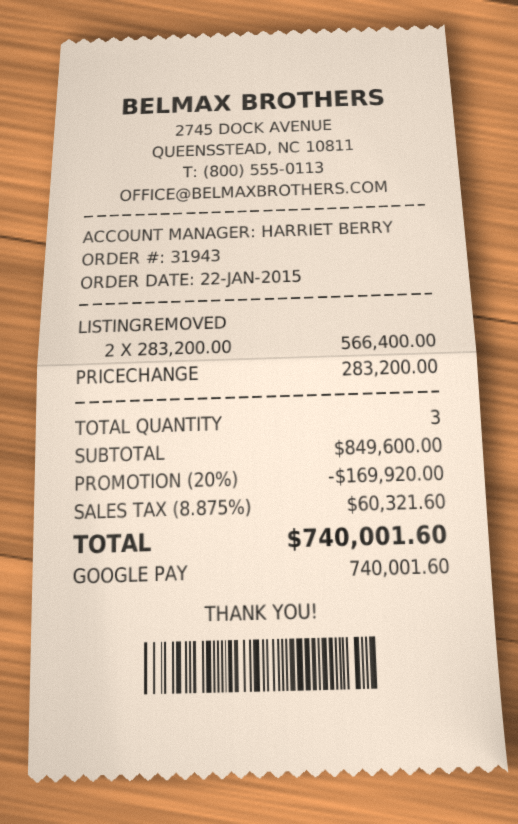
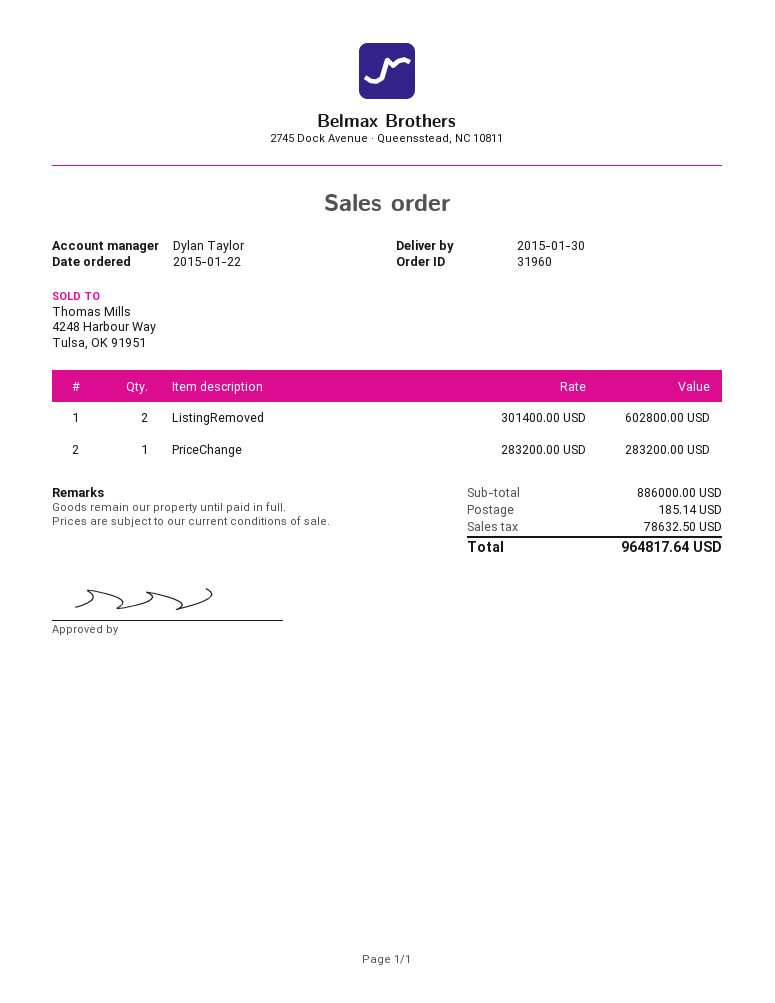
order number: 31943 -> 31960
sales rep: HARRIET BERRY -> Dylan Taylor
LISTINGREMOVED: 2 x 283200.00 = 566400.00 -> 2 x 301400.00 = 602800.00
subtotal: 849600.00 -> 886000.00
discount: 20% = 169920.00 -> none
shipping: none -> 185.14
tax: 60321.60 -> 78632.50
total: 740001.60 -> 964817.64

